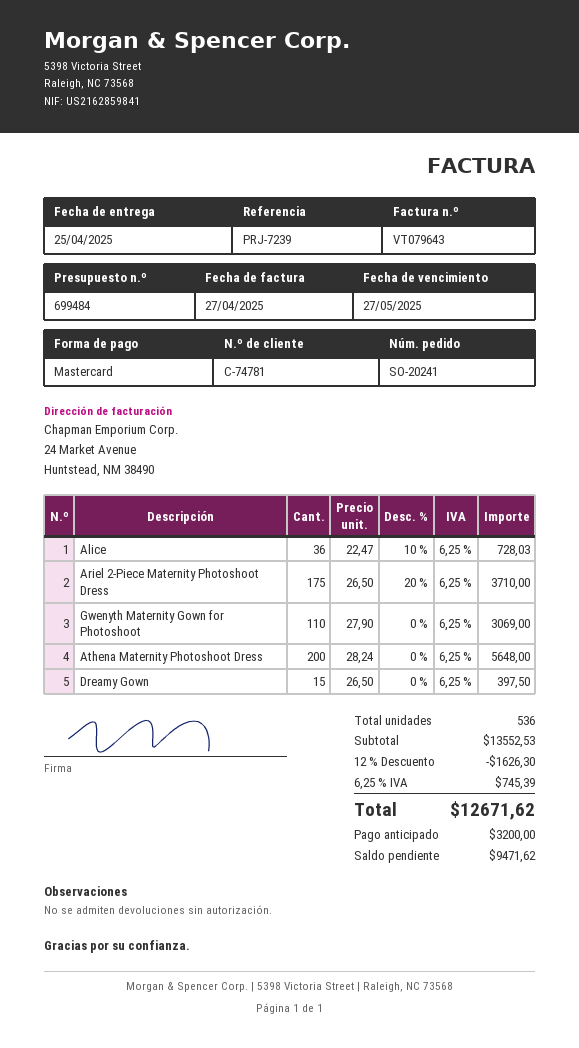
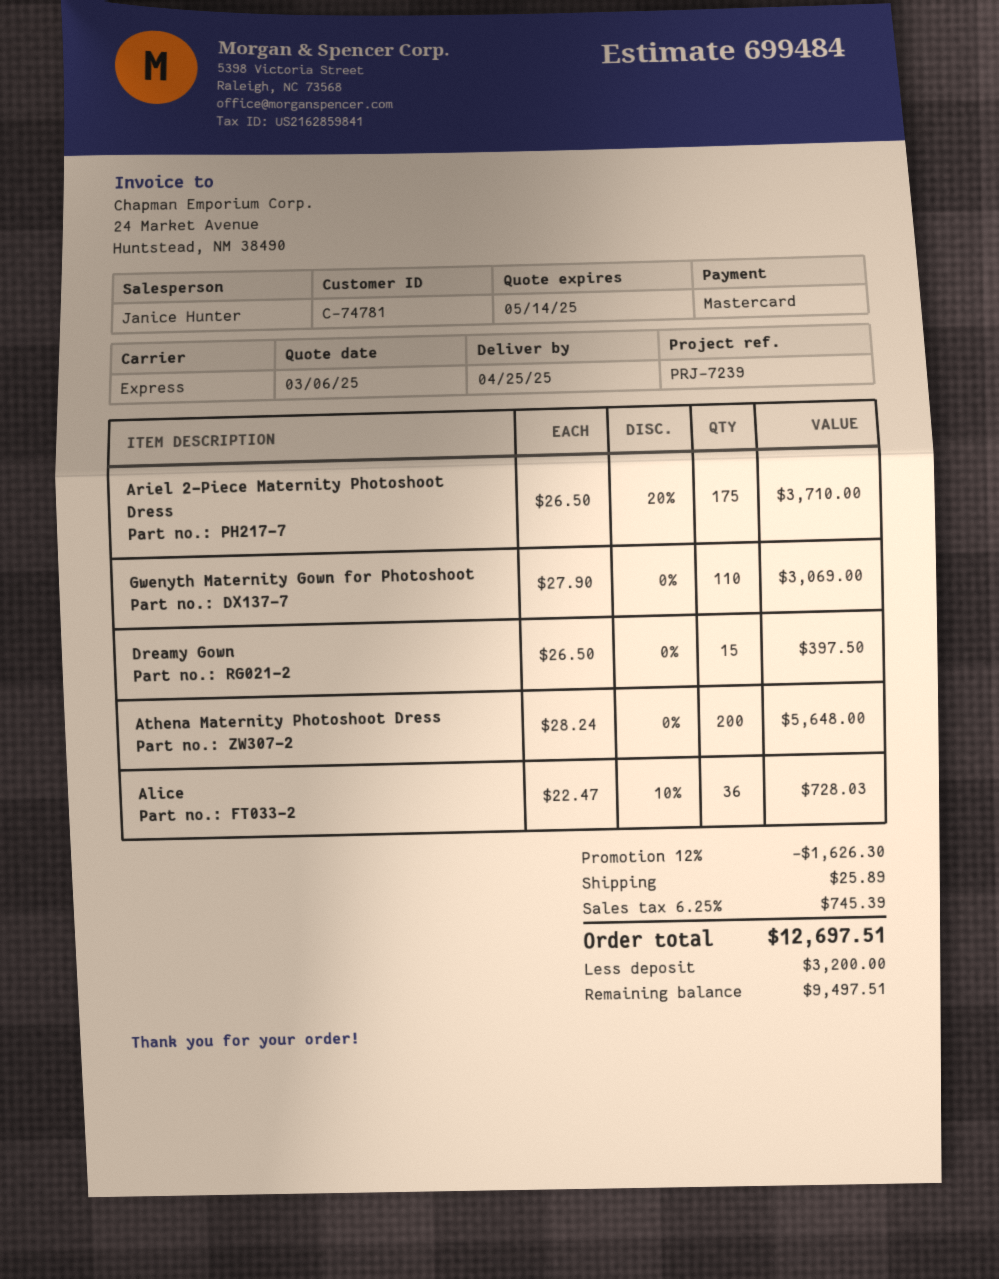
shipping: none -> 25.89
total: 12671.62 -> 12697.51
balance: 9471.62 -> 9497.51

